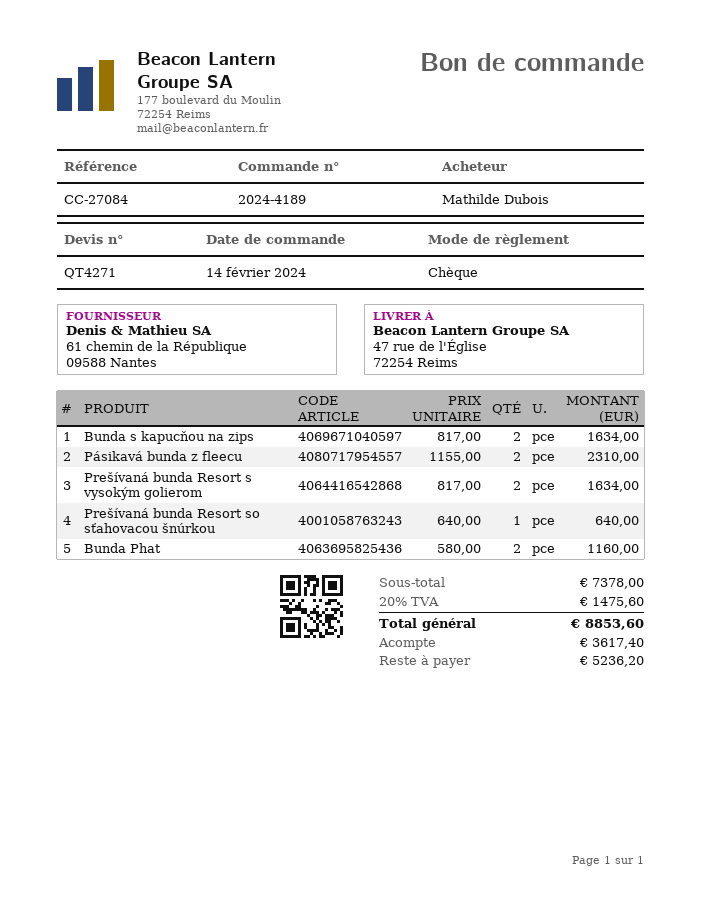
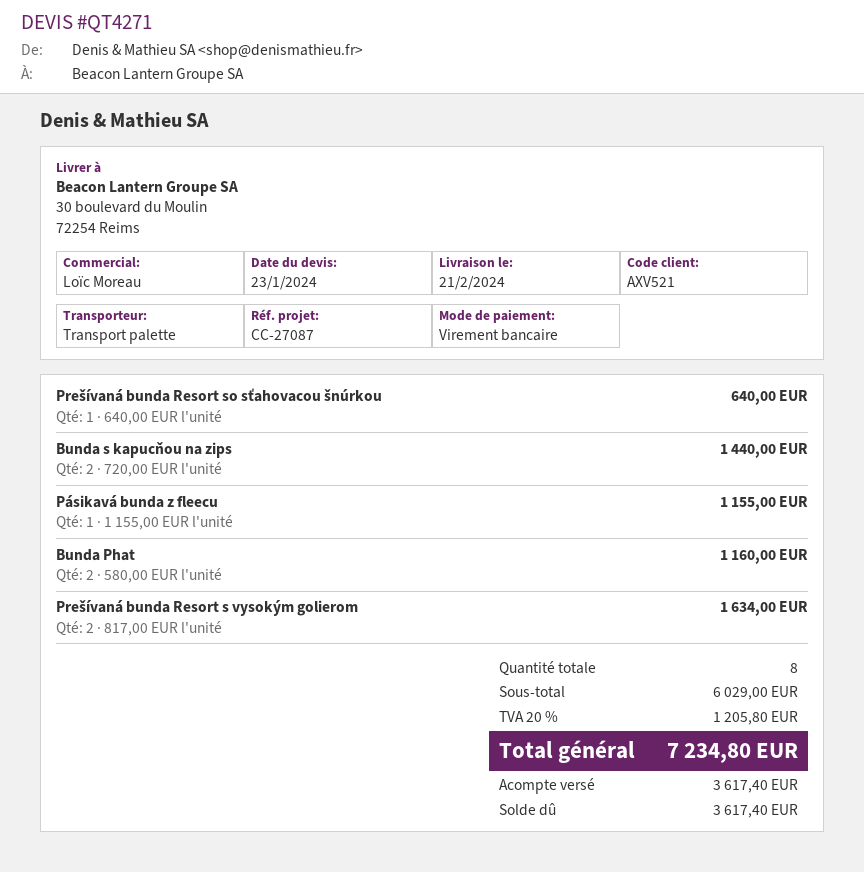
reference: CC-27084 -> CC-27087
payment method: cheque -> bank transfer
ship to: 47 rue de l'Église, 72254 Reims -> 30 boulevard du Moulin, 72254 Reims
Bunda s kapucňou na zips: 2 x 817.00 = 1634.00 -> 2 x 720.00 = 1440.00
Pásikavá bunda z fleecu: 2 x 1155.00 = 2310.00 -> 1 x 1155.00 = 1155.00
subtotal: 7378.00 -> 6029.00
tax: 20% = 1475.60 -> 20% = 1205.80
total: 8853.60 -> 7234.80
balance: 5236.20 -> 3617.40

